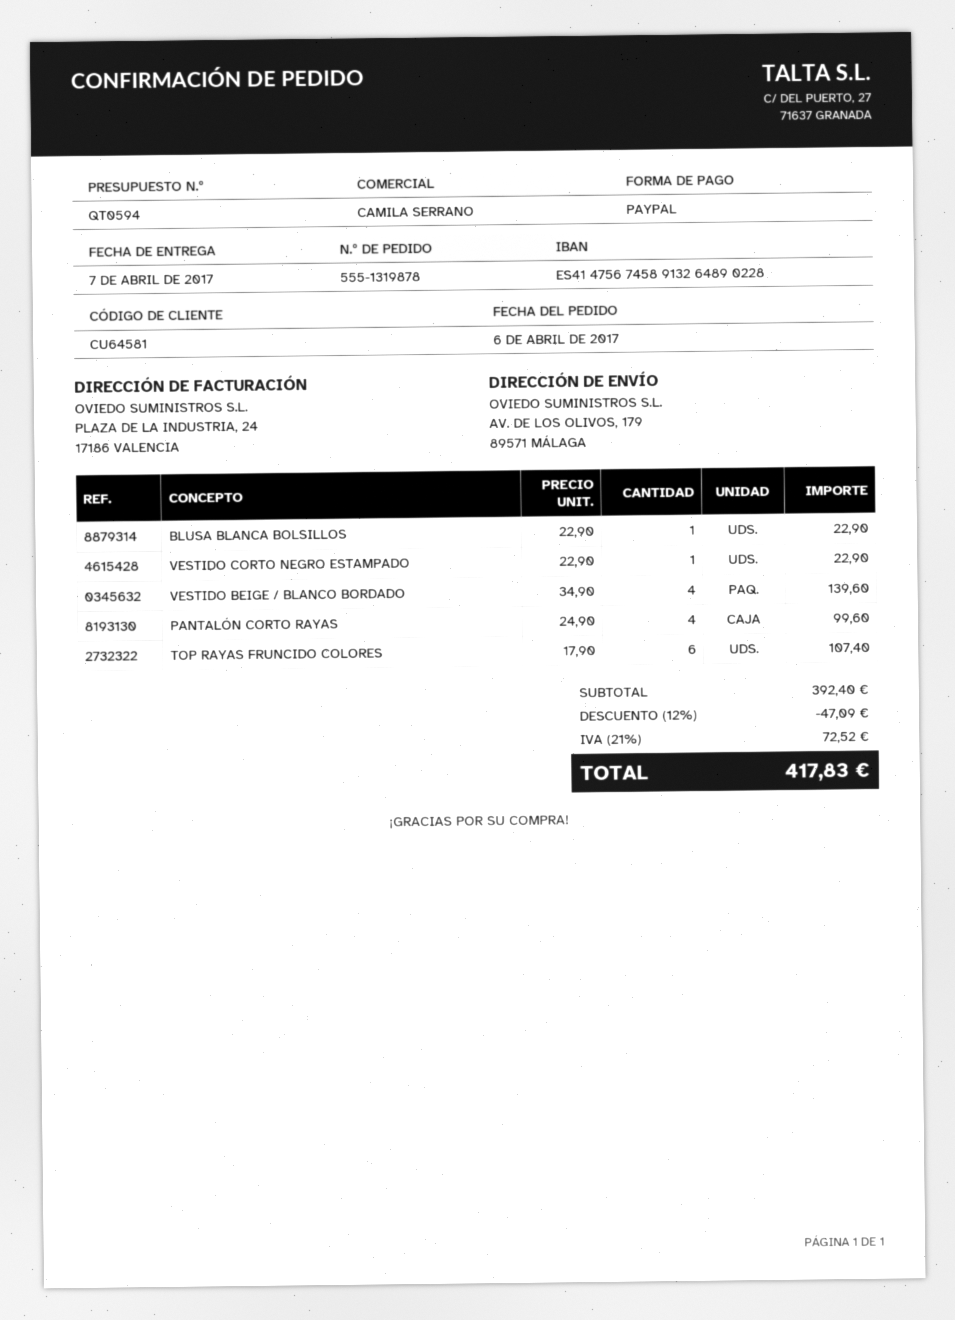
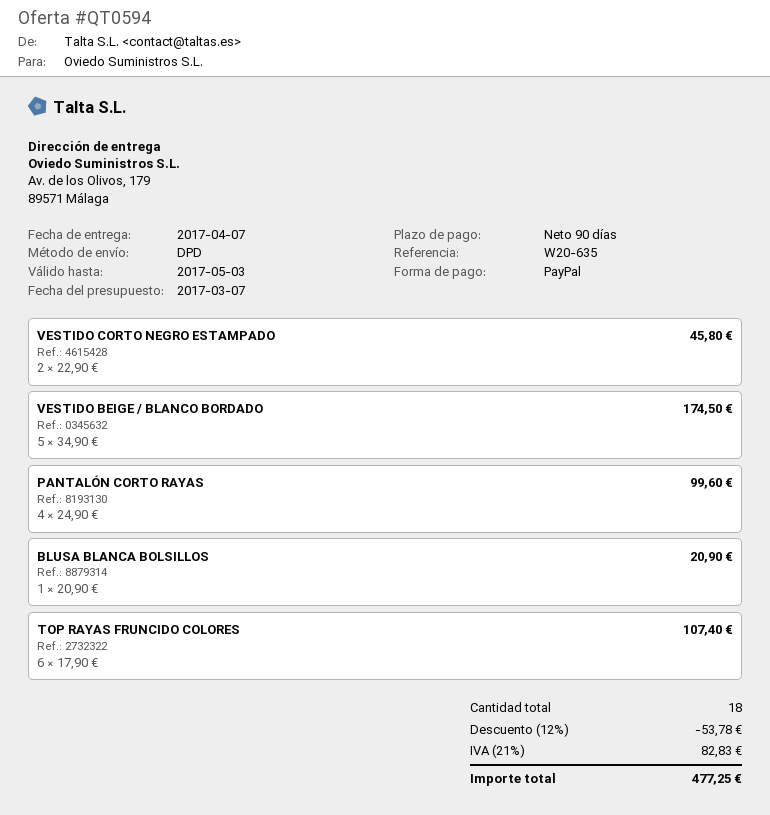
BLUSA BLANCA BOLSILLOS: 1 x 22.90 = 22.90 -> 1 x 20.90 = 20.90
VESTIDO CORTO NEGRO ESTAMPADO: 1 x 22.90 = 22.90 -> 2 x 22.90 = 45.80
VESTIDO BEIGE / BLANCO BORDADO: 4 x 34.90 = 139.60 -> 5 x 34.90 = 174.50
discount: 12% = 47.09 -> 12% = 53.78
tax: 21% = 72.52 -> 21% = 82.83
total: 417.83 -> 477.25

